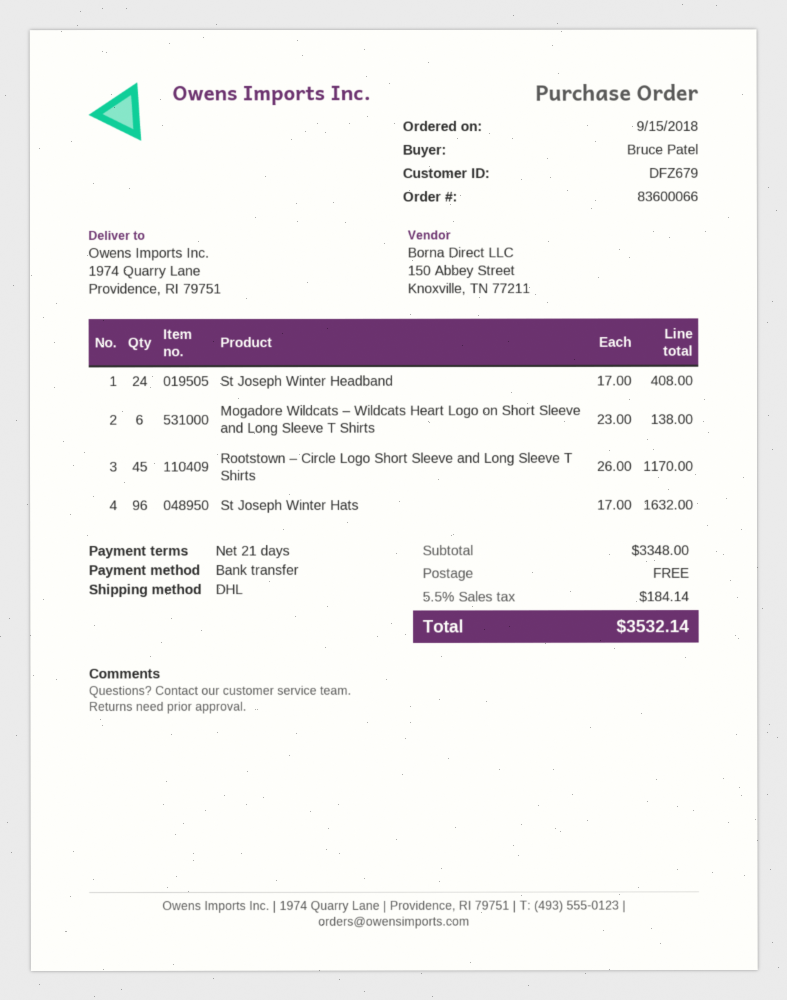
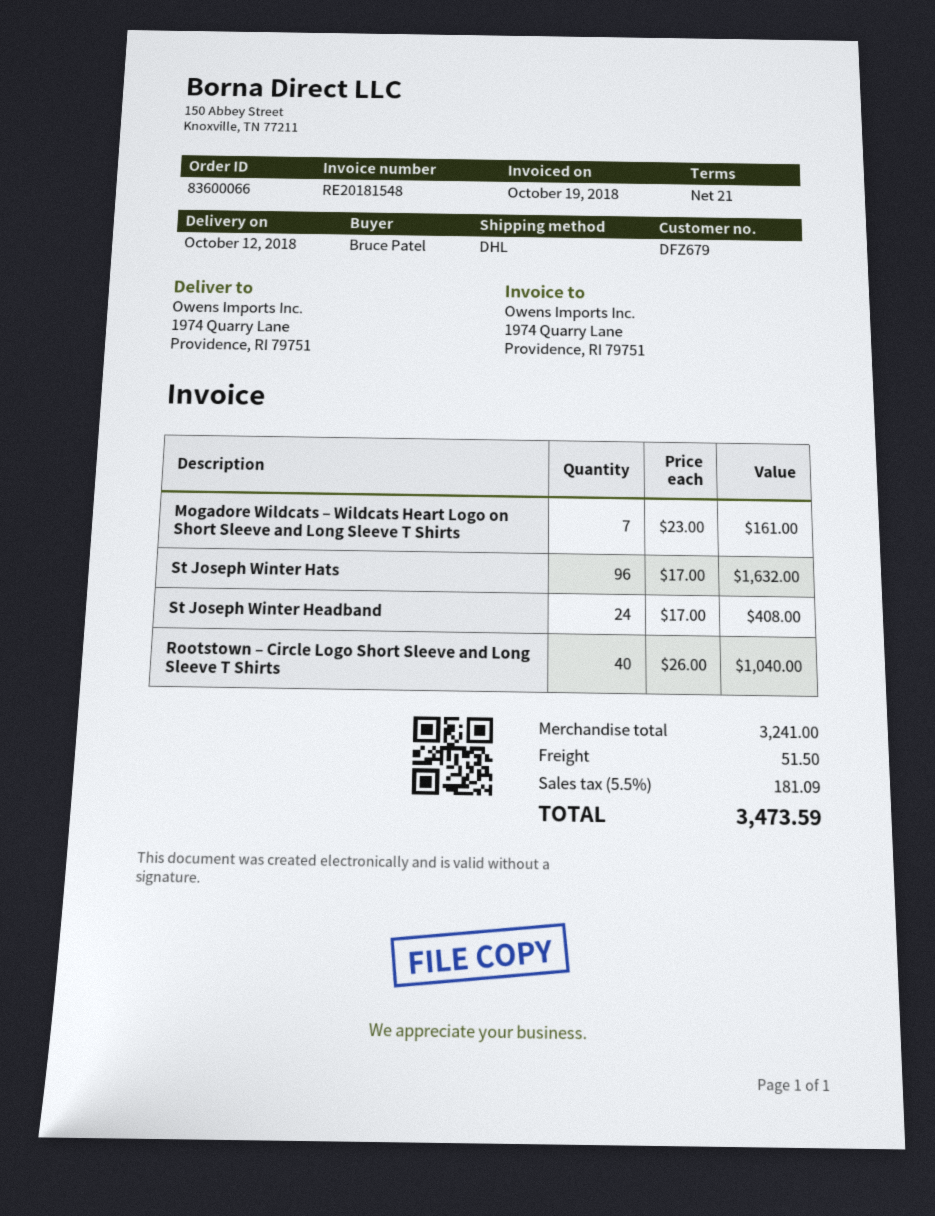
Mogadore Wildcats – Wildcats Heart Logo on Short Sleeve and Long Sleeve T Shirts: 6 x 23.00 = 138.00 -> 7 x 23.00 = 161.00
Rootstown – Circle Logo Short Sleeve and Long Sleeve T Shirts: 45 x 26.00 = 1170.00 -> 40 x 26.00 = 1040.00
subtotal: 3348.00 -> 3241.00
shipping: 0.00 -> 51.50
tax: 5.5% = 184.14 -> 5.5% = 181.09
total: 3532.14 -> 3473.59

